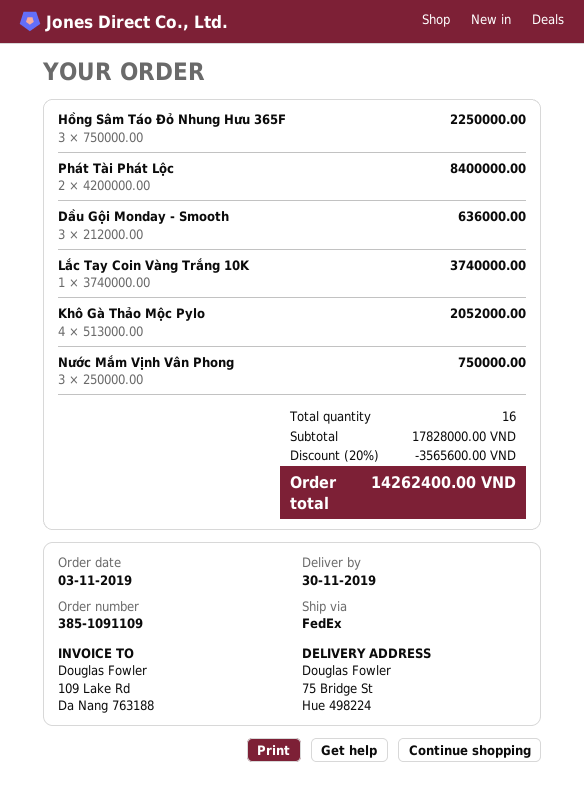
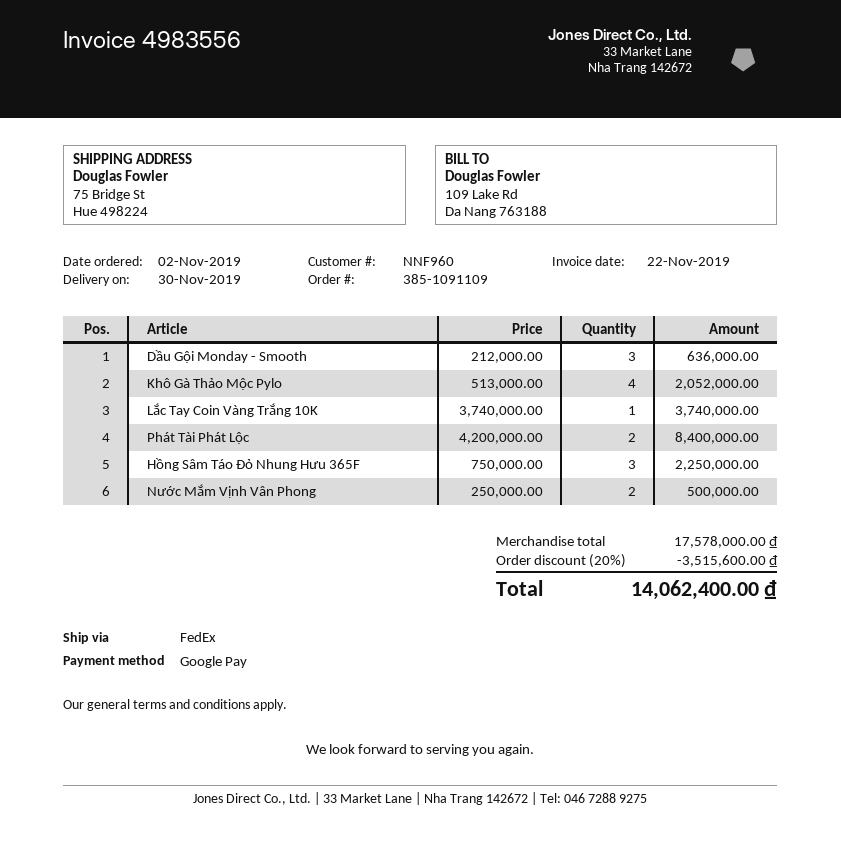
order date: 2019-11-03 -> 2019-11-02
Nước Mắm Vịnh Vân Phong: 3 x 250000.00 = 750000.00 -> 2 x 250000.00 = 500000.00
subtotal: 17828000.00 -> 17578000.00
discount: 20% = 3565600.00 -> 20% = 3515600.00
total: 14262400.00 -> 14062400.00

